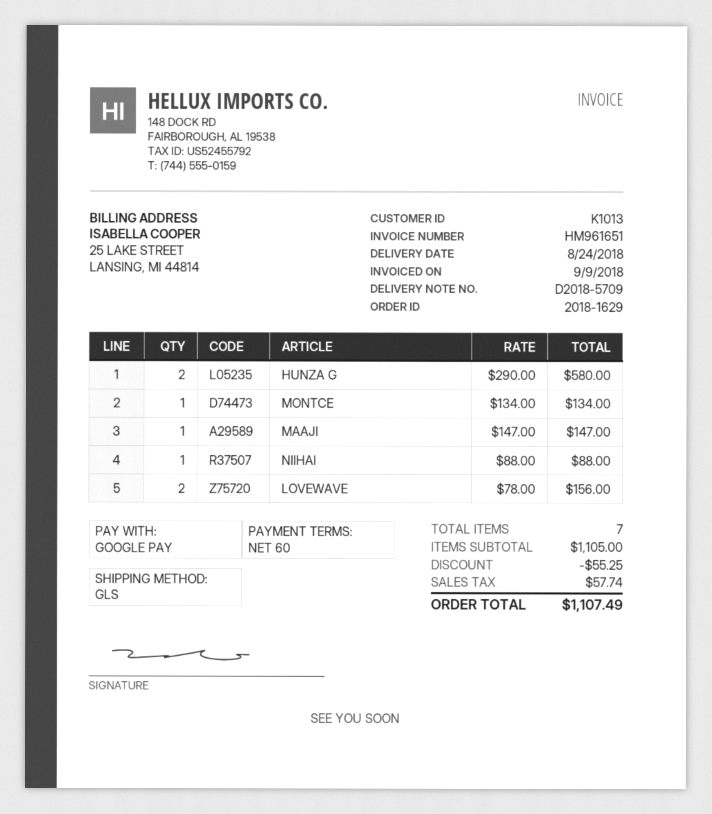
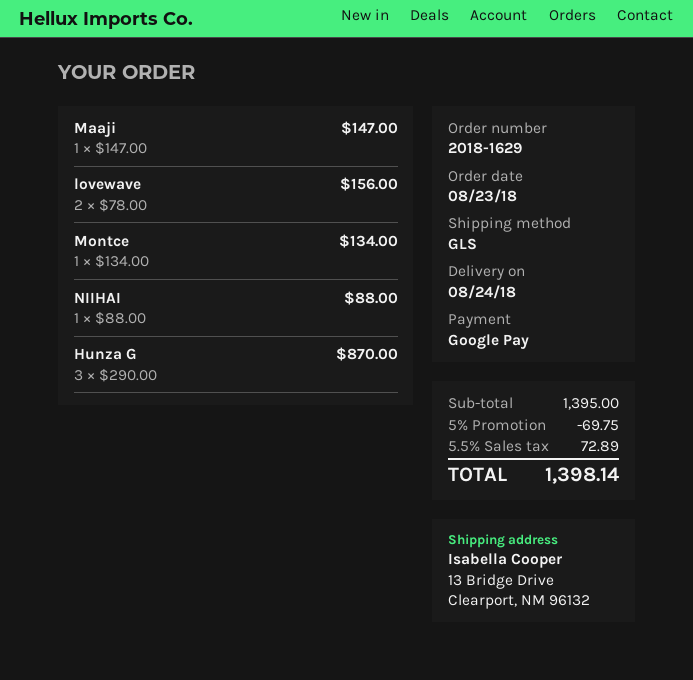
HUNZA G: 2 x 290.00 = 580.00 -> 3 x 290.00 = 870.00
subtotal: 1105.00 -> 1395.00
discount: 55.25 -> 69.75
tax: 57.74 -> 72.89
total: 1107.49 -> 1398.14

